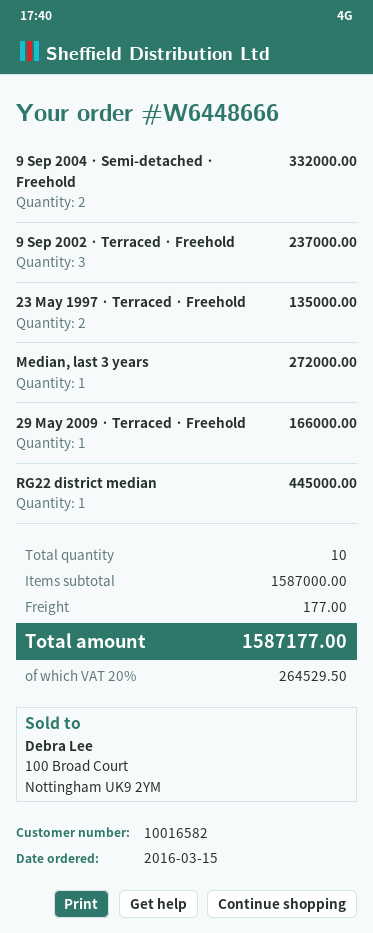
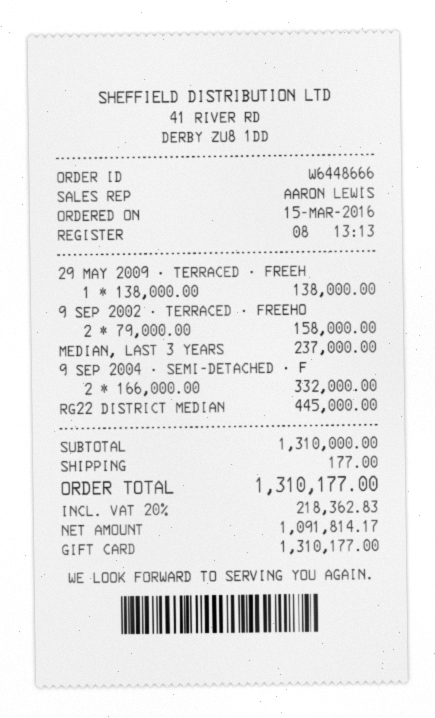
9 Sep 2002 · Terraced · Freehold: 3 for 237000.00 -> 2 for 158000.00
23 May 1997 · Terraced · Freehold: 2 for 135000.00 -> none
Median, last 3 years: 1 for 272000.00 -> 1 for 237000.00
29 May 2009 · Terraced · Freehold: 1 for 166000.00 -> 1 for 138000.00
subtotal: 1587000.00 -> 1310000.00
tax: 20% = 264529.50 -> 20% = 218362.83
total: 1587177.00 -> 1310177.00

